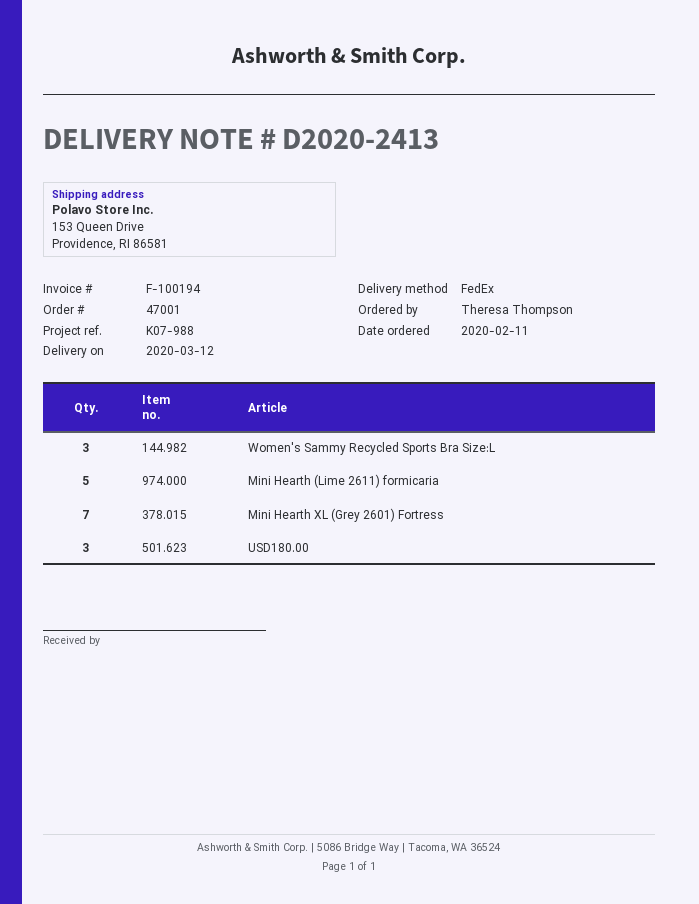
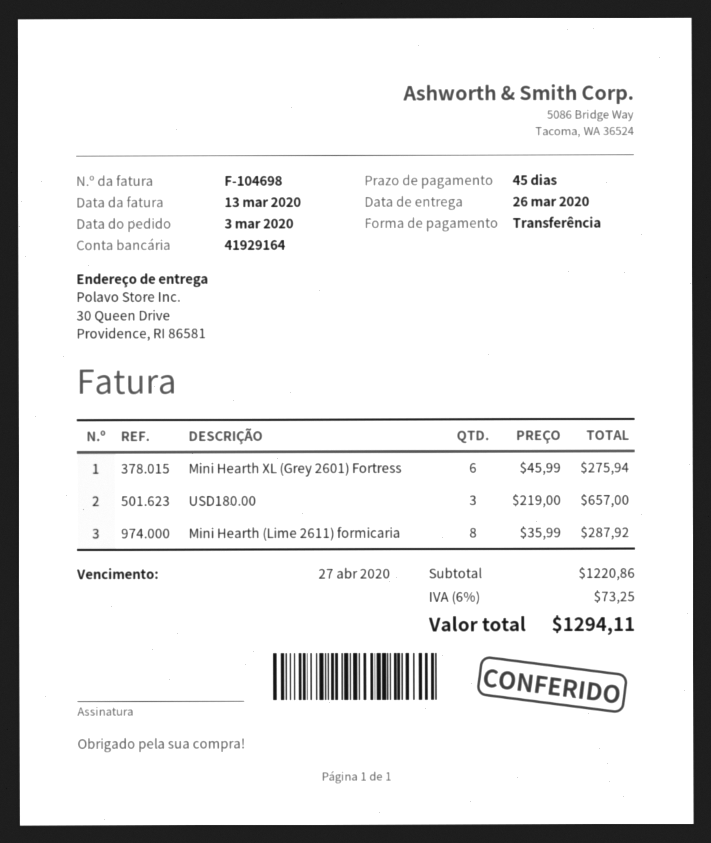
order date: 2020-02-11 -> 2020-03-03
delivery date: 2020-03-12 -> 2020-03-26
invoice number: F-100194 -> F-104698
ship to: 153 Queen Drive, Providence, RI 86581 -> 30 Queen Drive, Providence, RI 86581
Women's Sammy Recycled Sports Bra Size:L: 3 -> none
Mini Hearth (Lime 2611) formicaria: 5 -> 8
Mini Hearth XL (Grey 2601) Fortress: 7 -> 6

